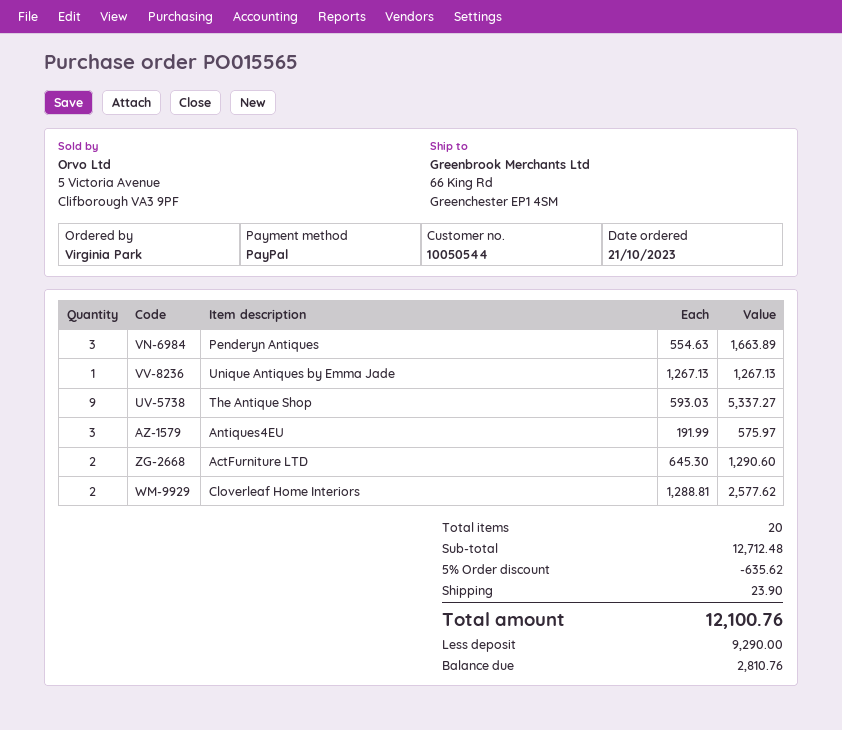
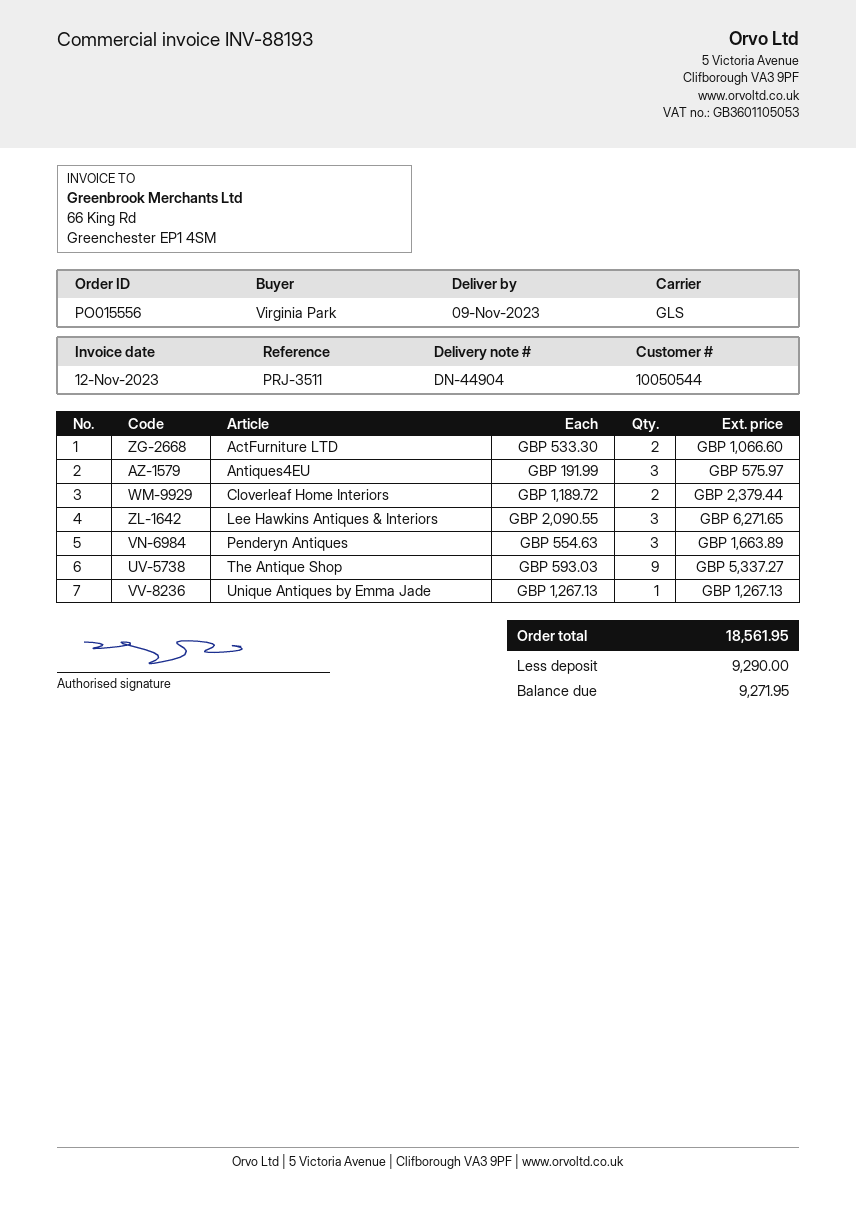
order number: PO015565 -> PO015556
ActFurniture LTD: 2 x 645.30 = 1290.60 -> 2 x 533.30 = 1066.60
Cloverleaf Home Interiors: 2 x 1288.81 = 2577.62 -> 2 x 1189.72 = 2379.44
Lee Hawkins Antiques & Interiors: none -> 3 x 2090.55 = 6271.65
discount: 5% = 635.62 -> none
shipping: 23.90 -> none
total: 12100.76 -> 18561.95
balance: 2810.76 -> 9271.95

